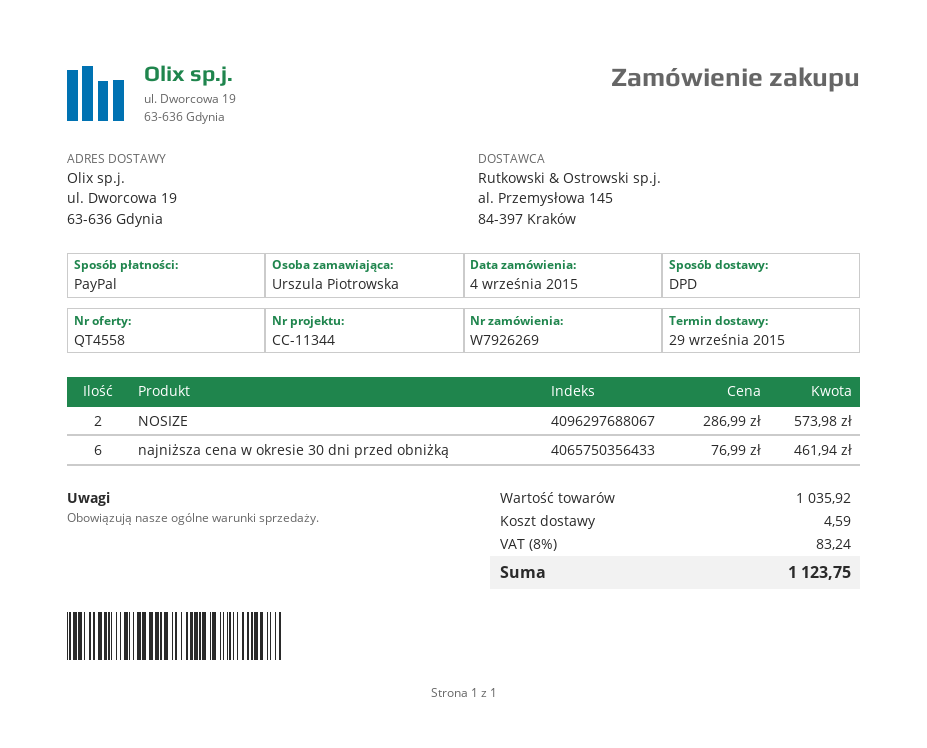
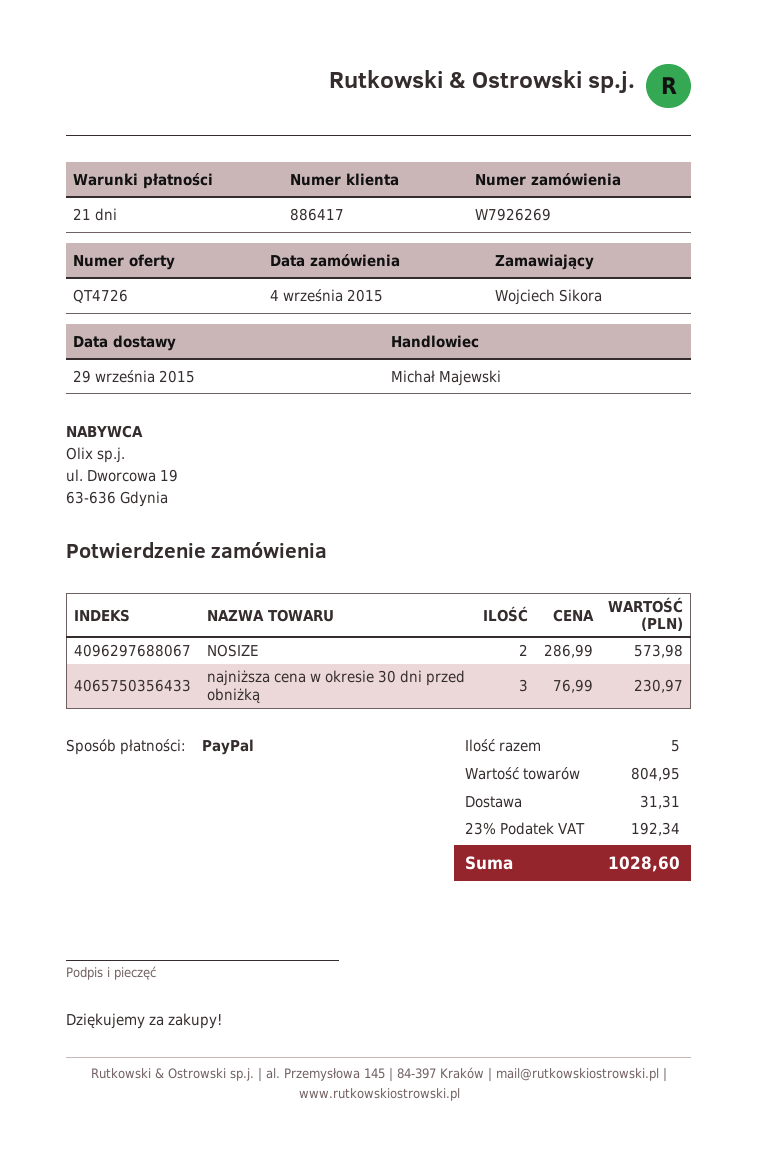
quote number: QT4558 -> QT4726
ordered by: Urszula Piotrowska -> Wojciech Sikora
najniższa cena w okresie 30 dni przed obniżką: 6 x 76.99 = 461.94 -> 3 x 76.99 = 230.97
subtotal: 1035.92 -> 804.95
shipping: 4.59 -> 31.31
tax: 8% = 83.24 -> 23% = 192.34
total: 1123.75 -> 1028.60

